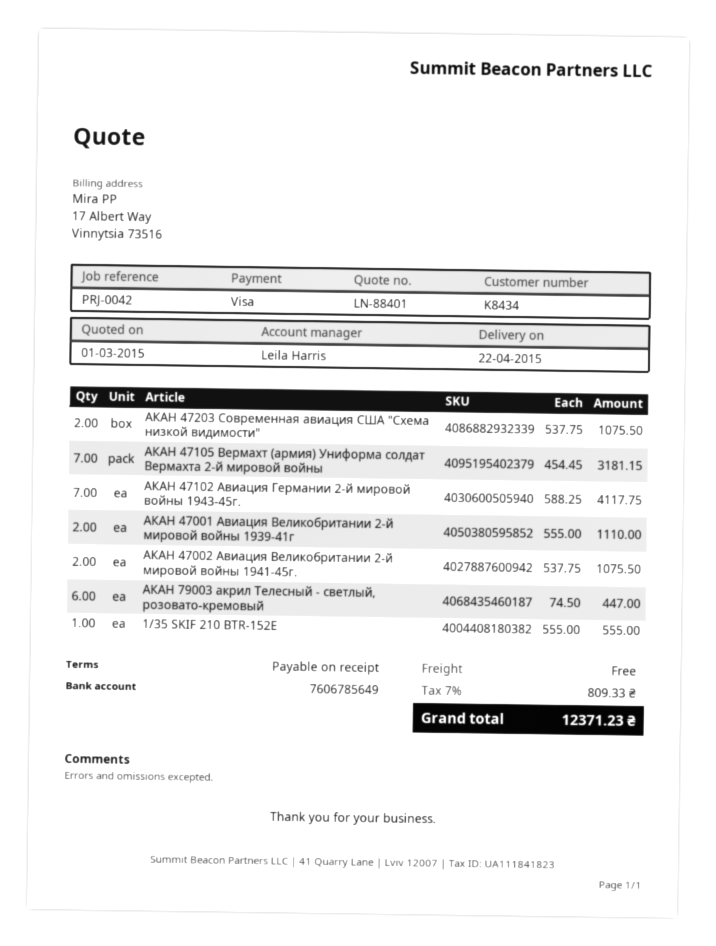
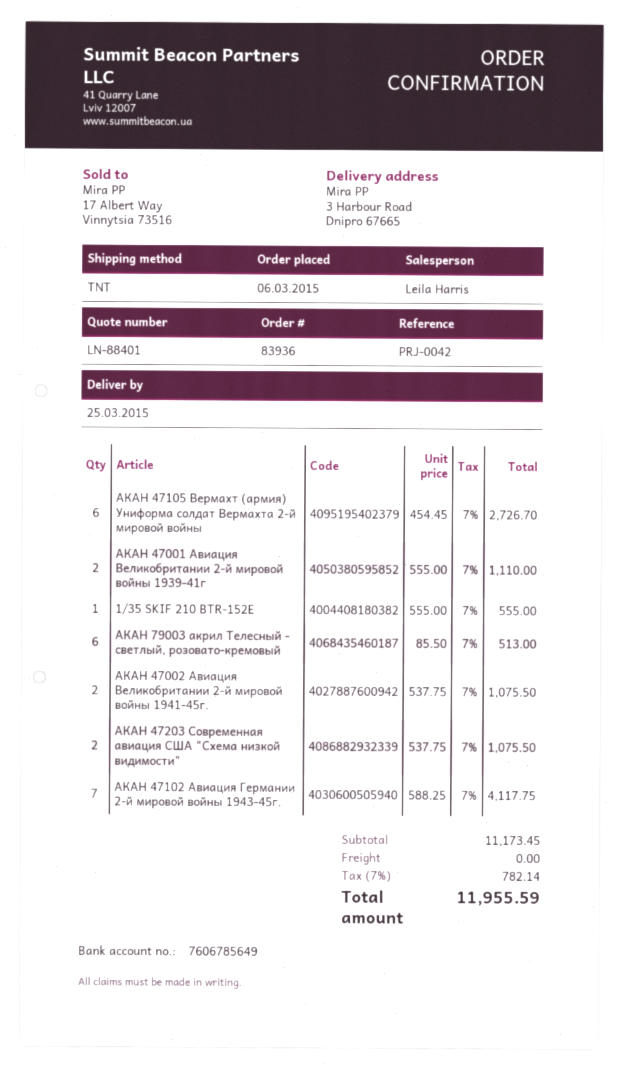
delivery date: 2015-04-22 -> 2015-03-25
АКАН 47105 Вермахт (армия) Униформа солдат Вермахта 2-й мировой войны: 7 x 454.45 = 3181.15 -> 6 x 454.45 = 2726.70
АКАН 79003 акрил Телесный - светлый, розовато-кремовый: 6 x 74.50 = 447.00 -> 6 x 85.50 = 513.00
tax: 7% = 809.33 -> 7% = 782.14
total: 12371.23 -> 11955.59

